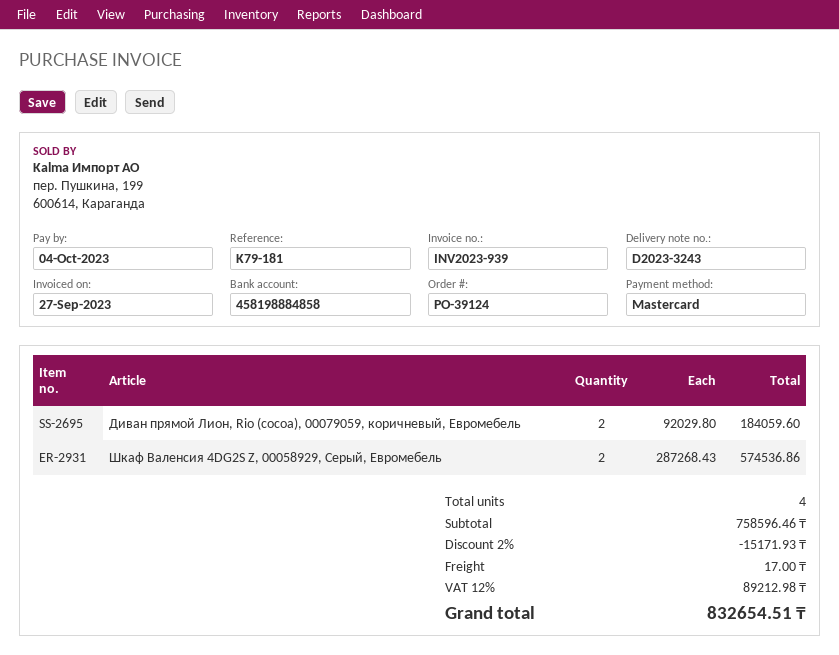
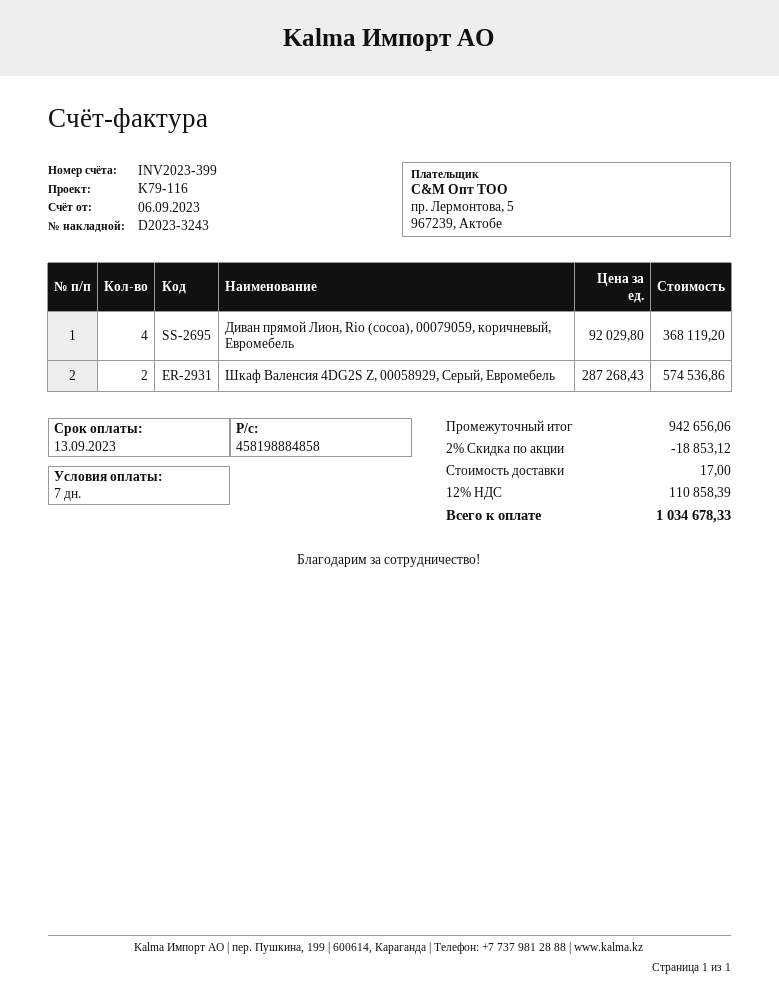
invoice number: INV2023-939 -> INV2023-399
invoice date: 2023-09-27 -> 2023-09-06
due date: 2023-10-04 -> 2023-09-13
reference: K79-181 -> K79-116
Диван прямой Лион, Rio (cocoa), 00079059, коричневый, Евромебель: 2 x 92029.80 = 184059.60 -> 4 x 92029.80 = 368119.20
subtotal: 758596.46 -> 942656.06
discount: 2% = 15171.93 -> 2% = 18853.12
tax: 12% = 89212.98 -> 12% = 110858.39
total: 832654.51 -> 1034678.33

